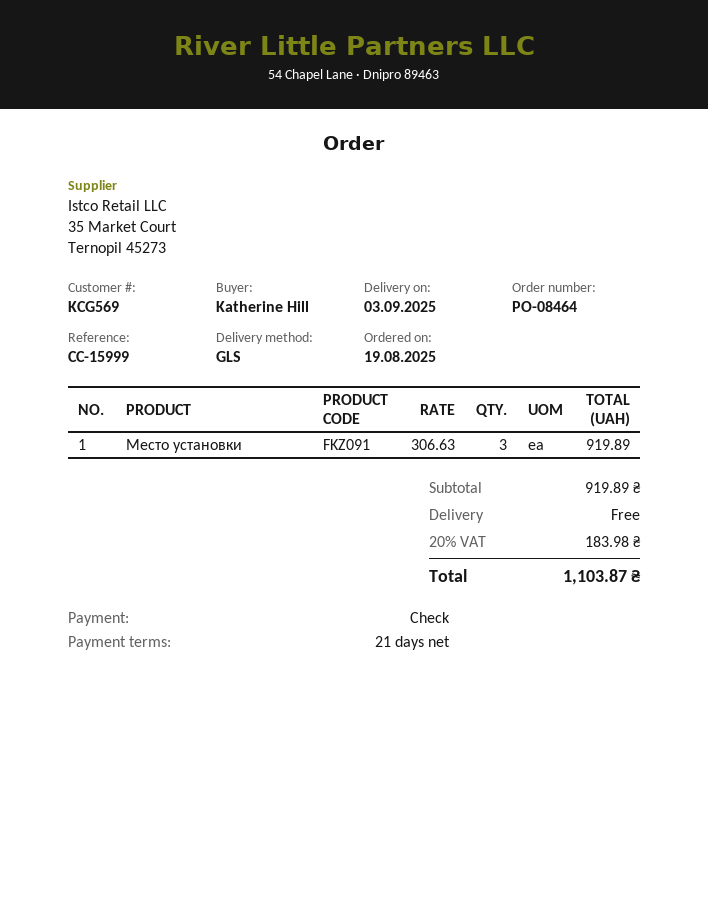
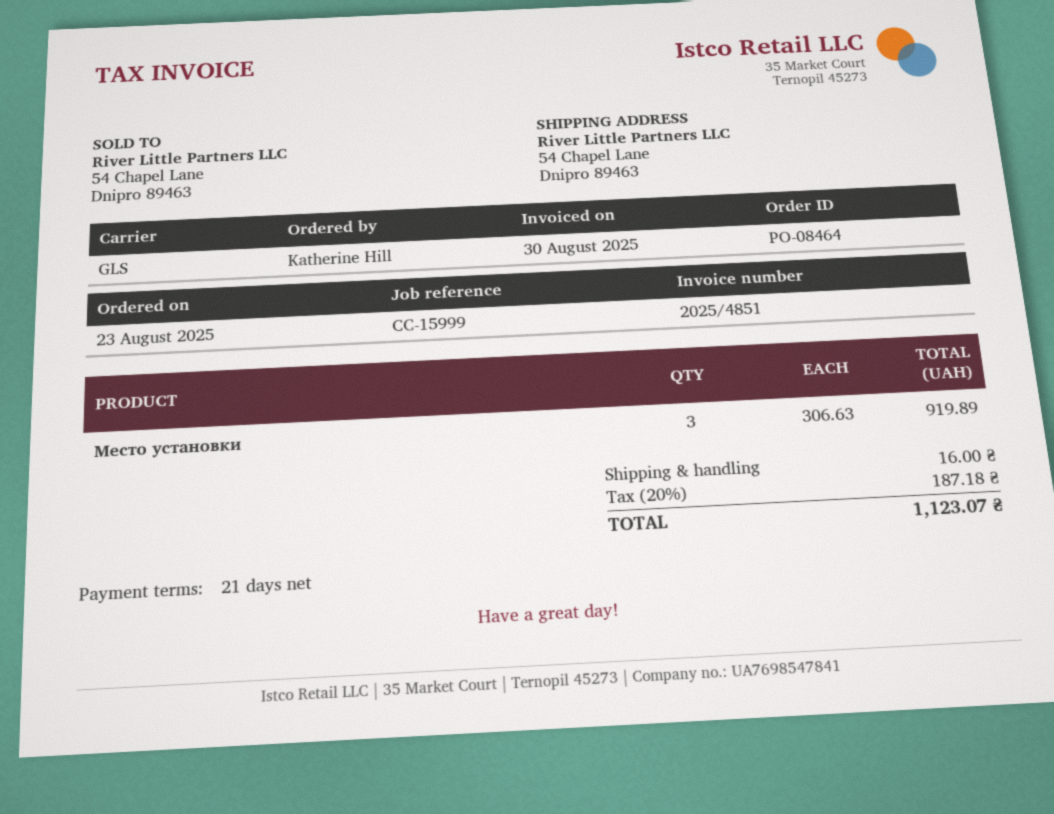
order date: 2025-08-19 -> 2025-08-23
shipping: 0.00 -> 16.00
tax: 20% = 183.98 -> 20% = 187.18
total: 1103.87 -> 1123.07

